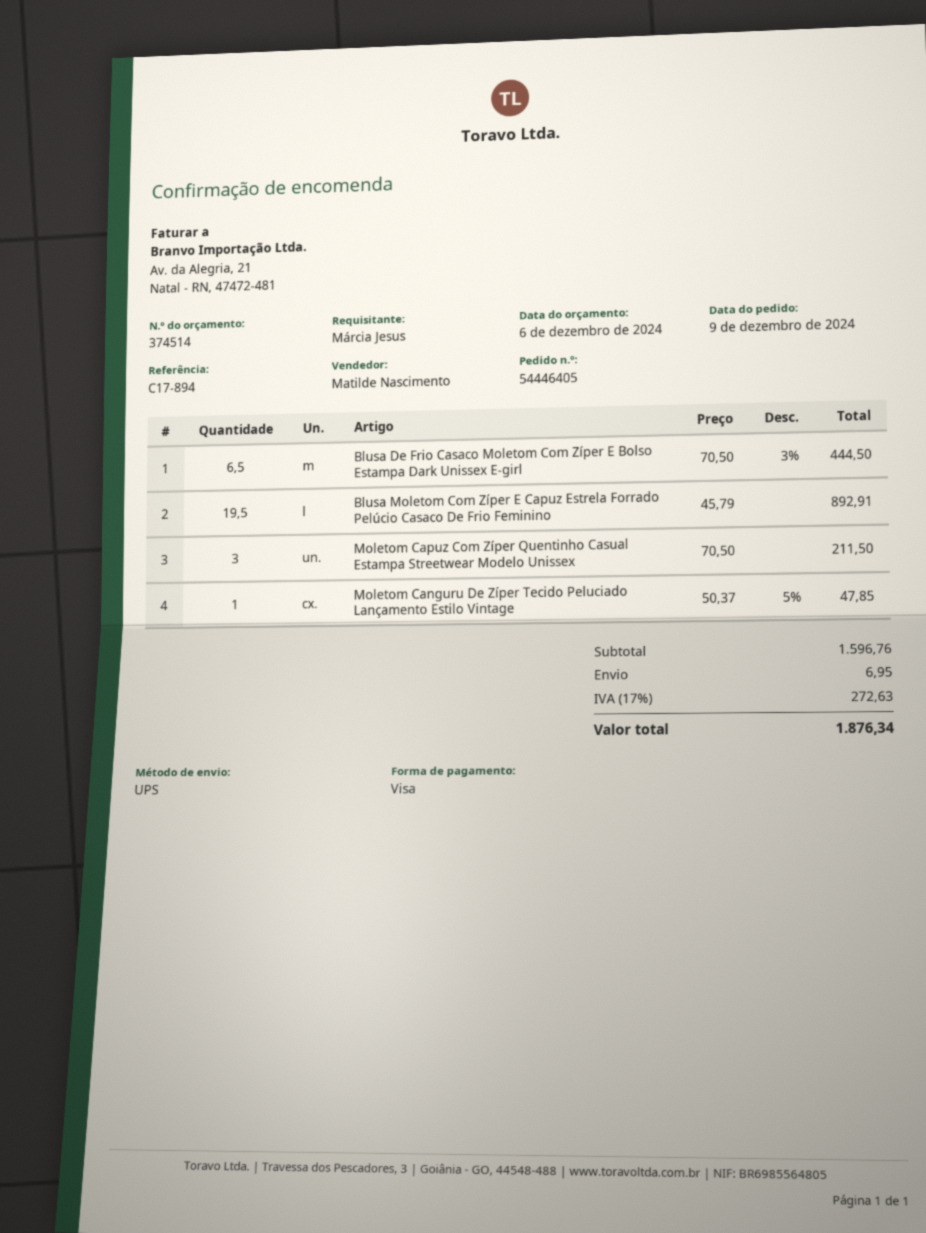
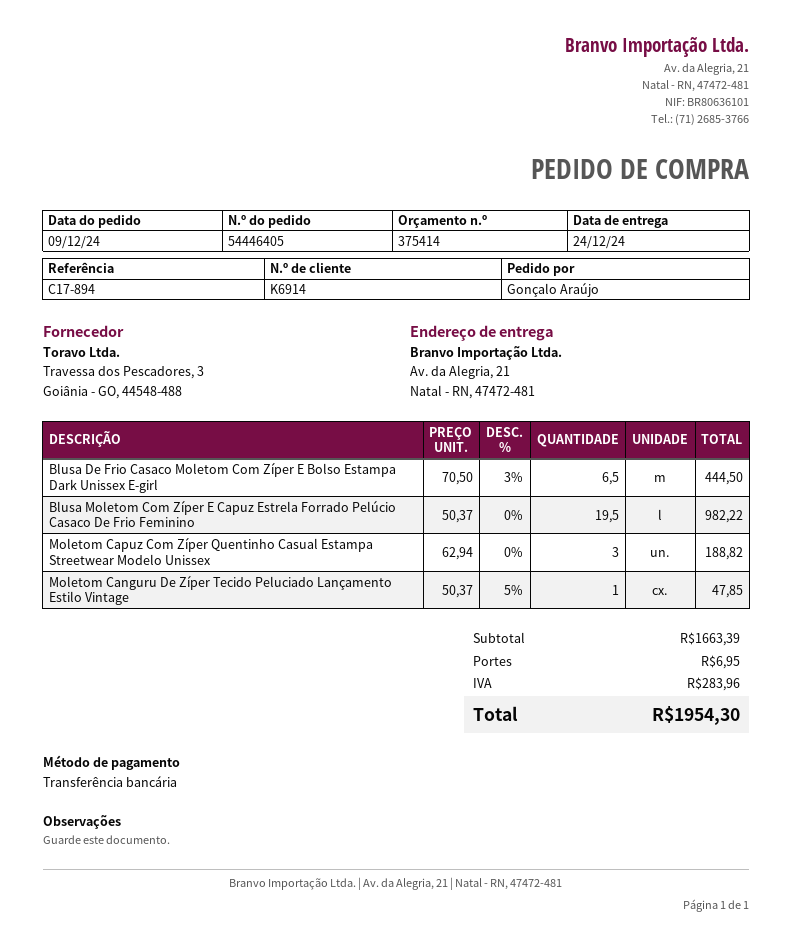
quote number: 374514 -> 375414
ordered by: Márcia Jesus -> Gonçalo Araújo
payment method: Visa -> bank transfer
Blusa Moletom Com Zíper E Capuz Estrela Forrado Pelúcio Casaco De Frio Feminino: 19.5 x 45.79 = 892.91 -> 19.5 x 50.37 = 982.22
Moletom Capuz Com Zíper Quentinho Casual Estampa Streetwear Modelo Unissex: 3 x 70.50 = 211.50 -> 3 x 62.94 = 188.82
subtotal: 1596.76 -> 1663.39
tax: 272.63 -> 283.96
total: 1876.34 -> 1954.30

